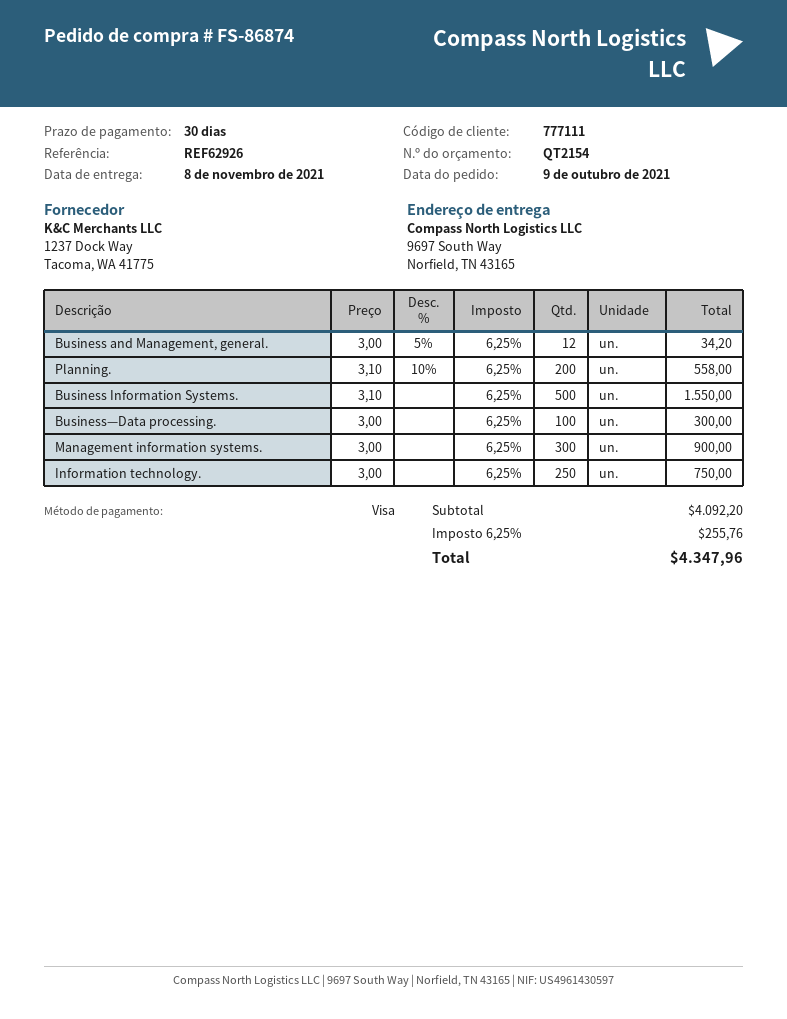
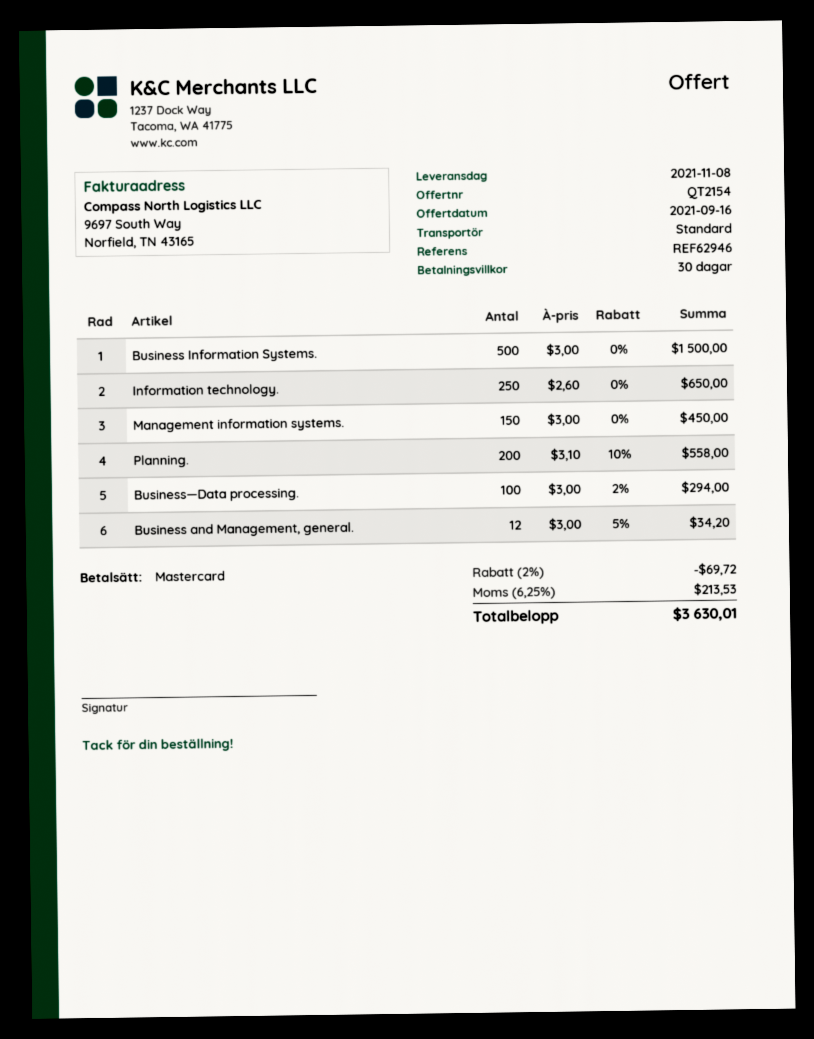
reference: REF62926 -> REF62946
payment method: Visa -> Mastercard
Business Information Systems.: 500 x 3.10 = 1550.00 -> 500 x 3.00 = 1500.00
Business—Data processing.: 100 x 3.00 = 300.00 -> 100 x 3.00 - 2% = 294.00
Management information systems.: 300 x 3.00 = 900.00 -> 150 x 3.00 = 450.00
Information technology.: 250 x 3.00 = 750.00 -> 250 x 2.60 = 650.00
discount: none -> 2% = 69.72
tax: 6.25% = 255.76 -> 6.25% = 213.53
total: 4347.96 -> 3630.01

